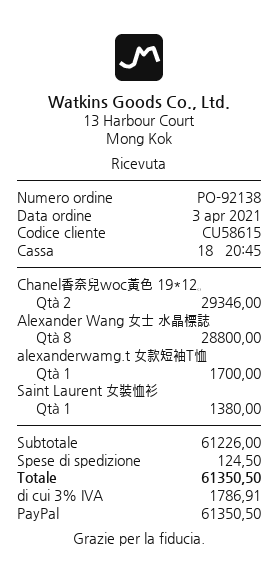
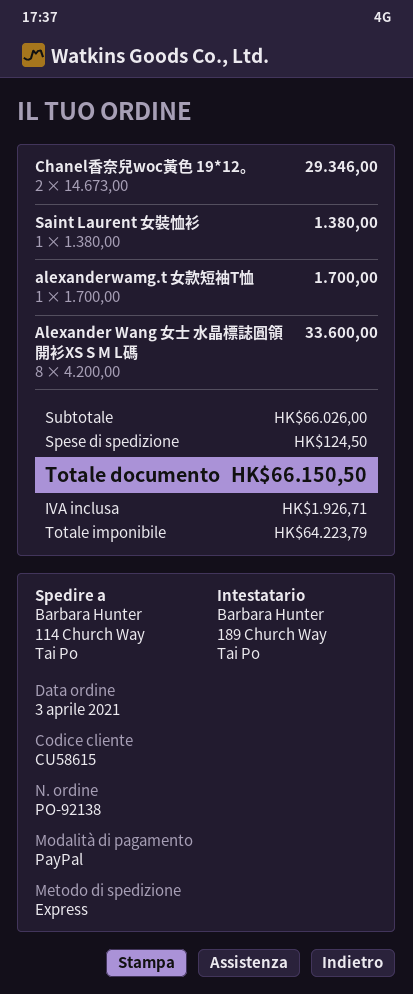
Alexander Wang 女士 水晶標誌: 8 for 28800.00 -> 8 for 33600.00
subtotal: 61226.00 -> 66026.00
tax: 1786.91 -> 1926.71
total: 61350.50 -> 66150.50

